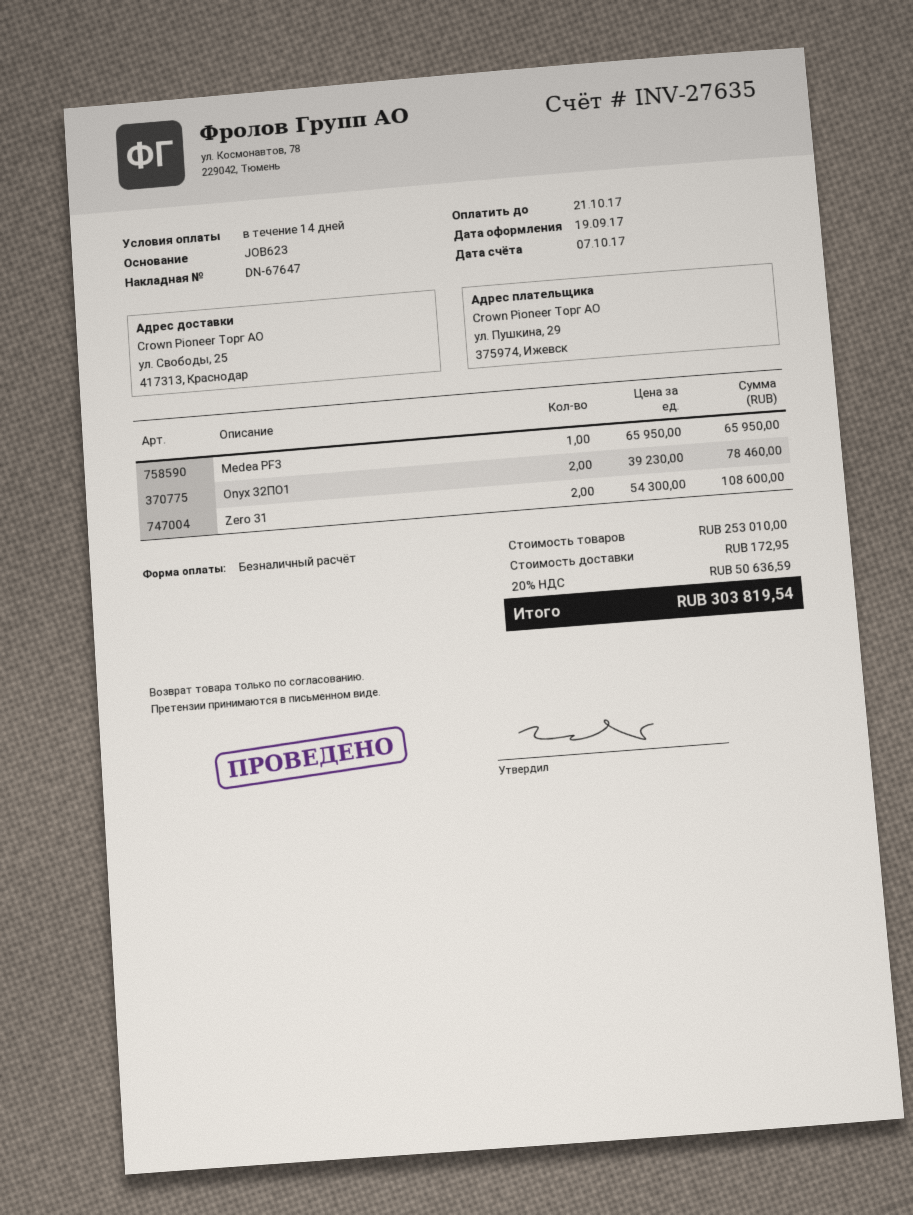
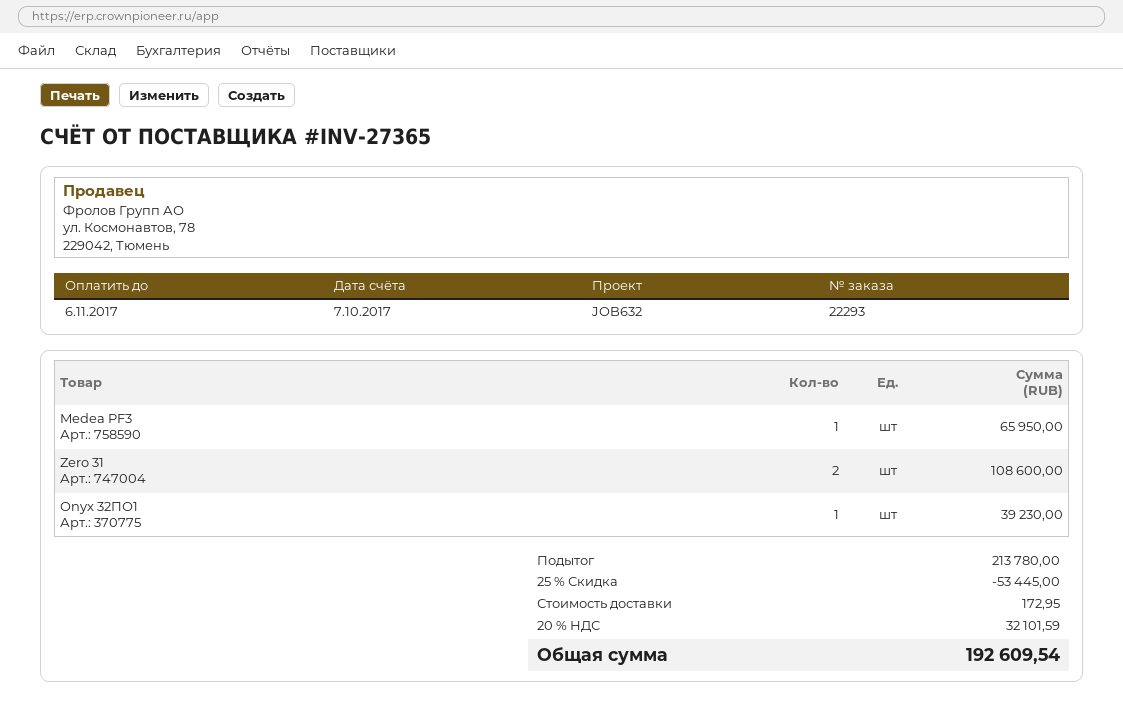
invoice number: INV-27635 -> INV-27365
due date: 2017-10-21 -> 2017-11-06
reference: JOB623 -> JOB632
Onyx 32ПО1: 2 for 78460.00 -> 1 for 39230.00
subtotal: 253010.00 -> 213780.00
discount: none -> 25% = 53445.00
tax: 20% = 50636.59 -> 20% = 32101.59
total: 303819.54 -> 192609.54

